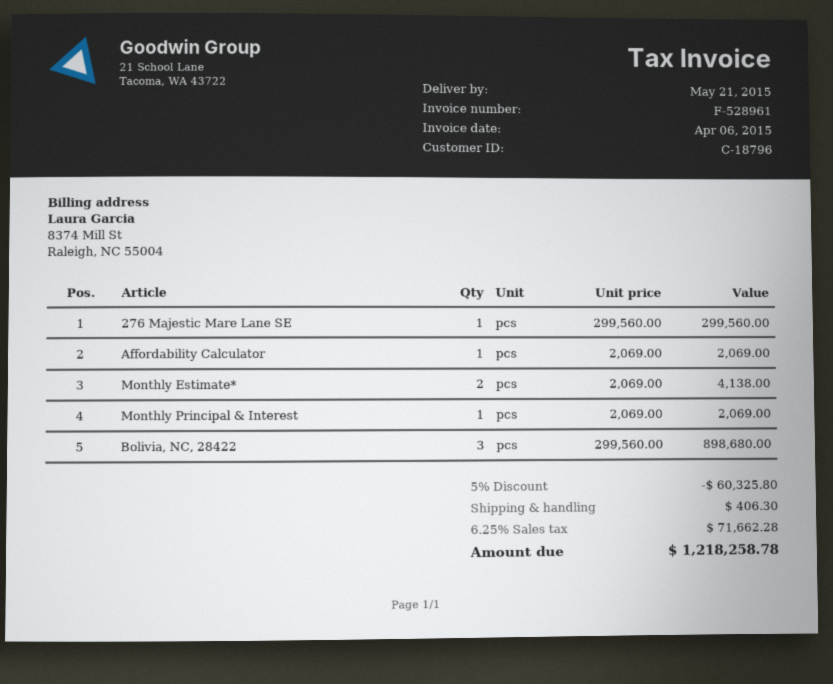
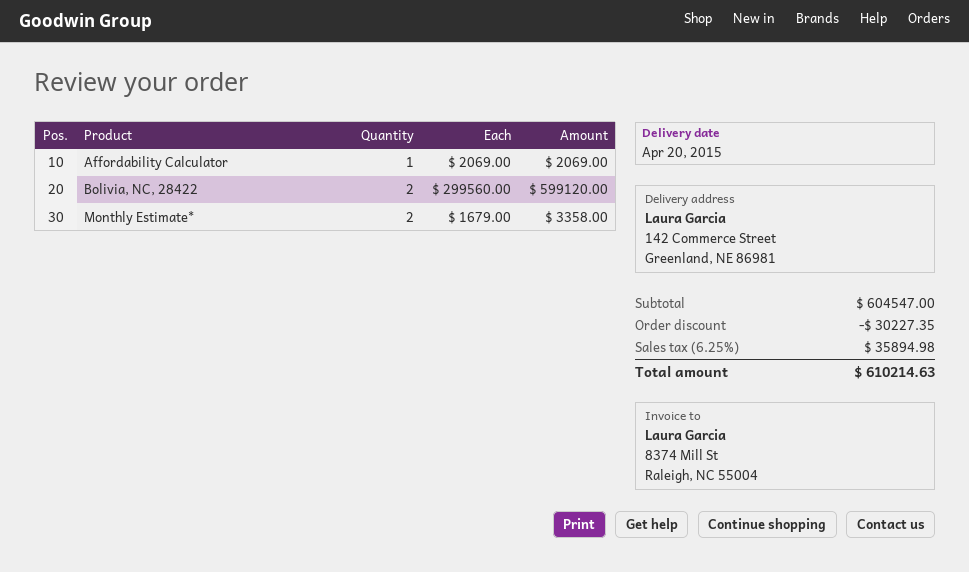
delivery date: 2015-05-21 -> 2015-04-20
276 Majestic Mare Lane SE: 1 x 299560.00 = 299560.00 -> none
Monthly Estimate*: 2 x 2069.00 = 4138.00 -> 2 x 1679.00 = 3358.00
Monthly Principal & Interest: 1 x 2069.00 = 2069.00 -> none
Bolivia, NC, 28422: 3 x 299560.00 = 898680.00 -> 2 x 299560.00 = 599120.00
discount: 60325.80 -> 30227.35
shipping: 406.30 -> none
tax: 6.25% = 71662.28 -> 6.25% = 35894.98
total: 1218258.78 -> 610214.63

